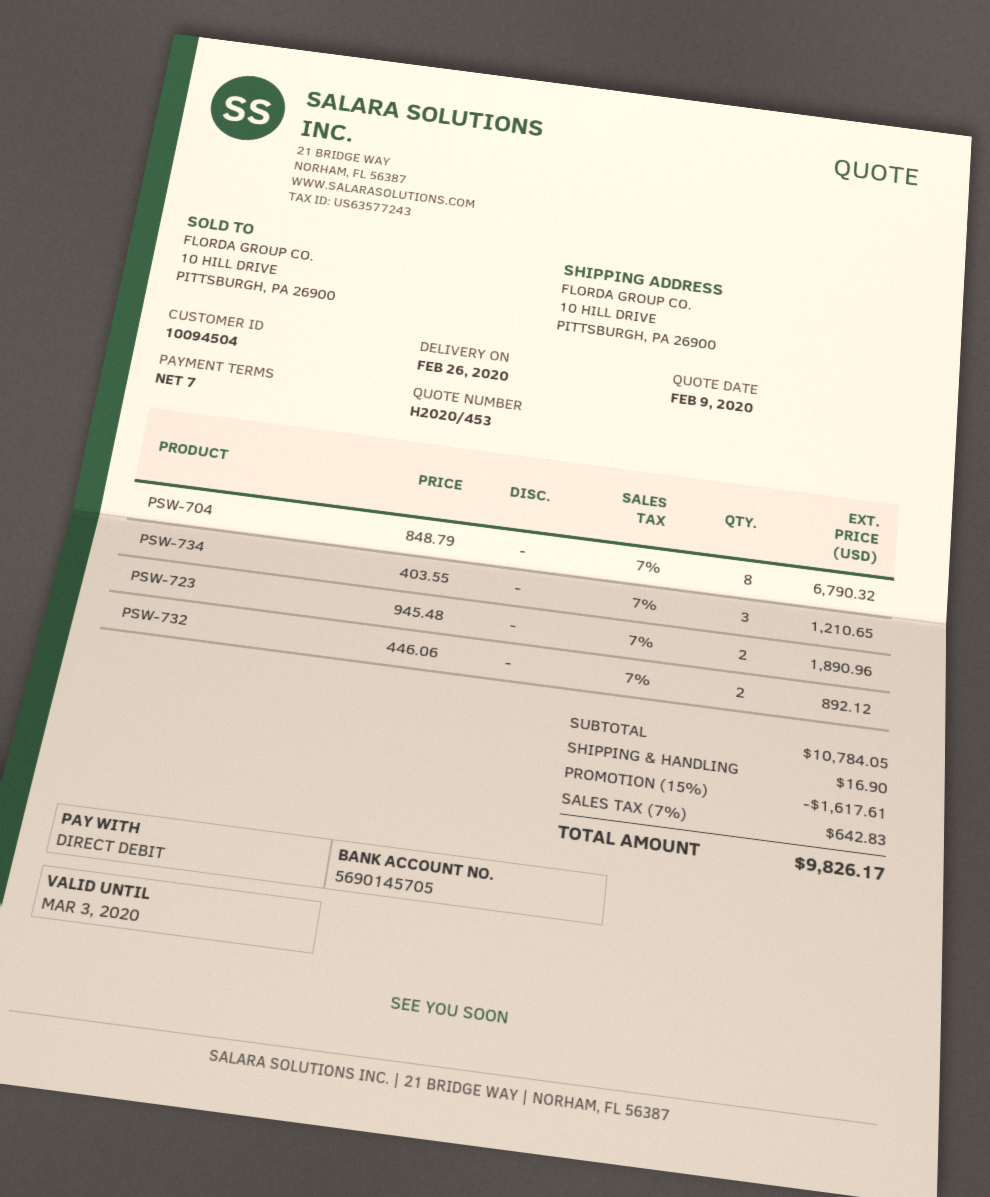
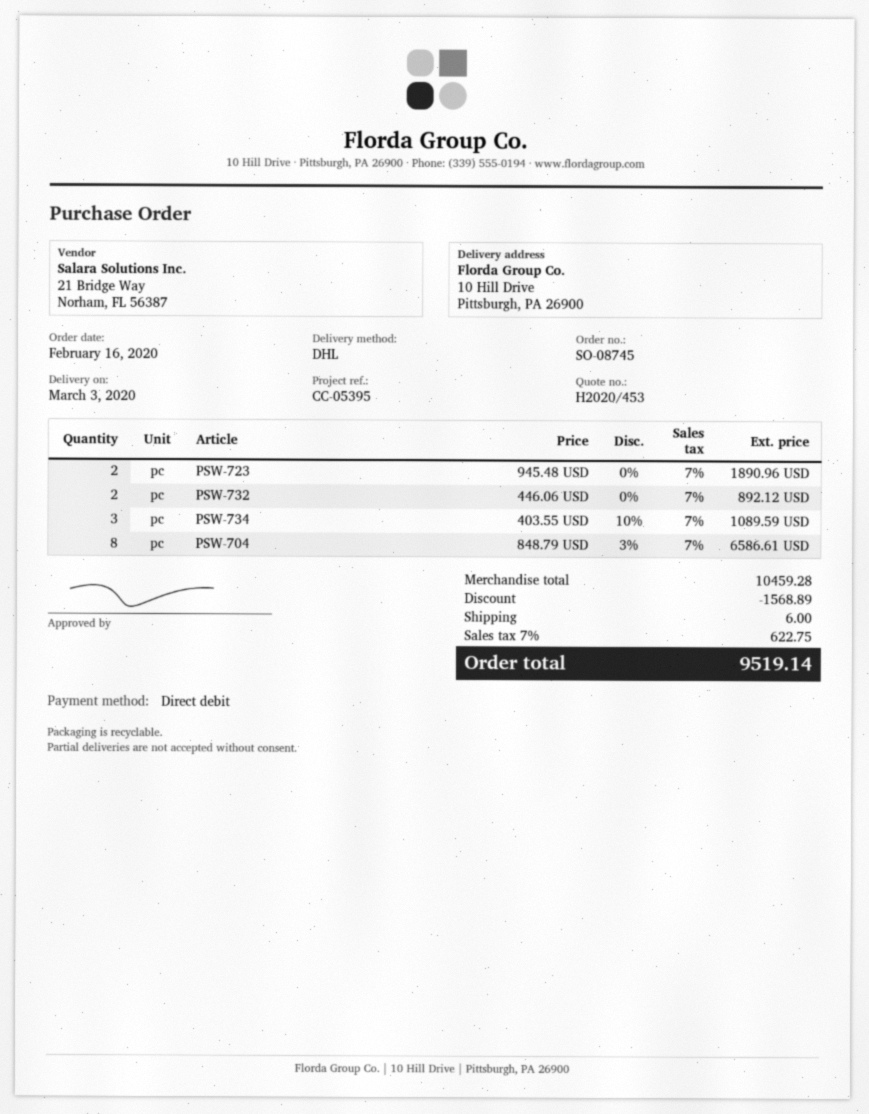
delivery date: 2020-02-26 -> 2020-03-03
PSW-704: 8 x 848.79 = 6790.32 -> 8 x 848.79 - 3% = 6586.61
PSW-734: 3 x 403.55 = 1210.65 -> 3 x 403.55 - 10% = 1089.59
subtotal: 10784.05 -> 10459.28
discount: 1617.61 -> 1568.89
shipping: 16.90 -> 6.00
tax: 7% = 642.83 -> 7% = 622.75
total: 9826.17 -> 9519.14

